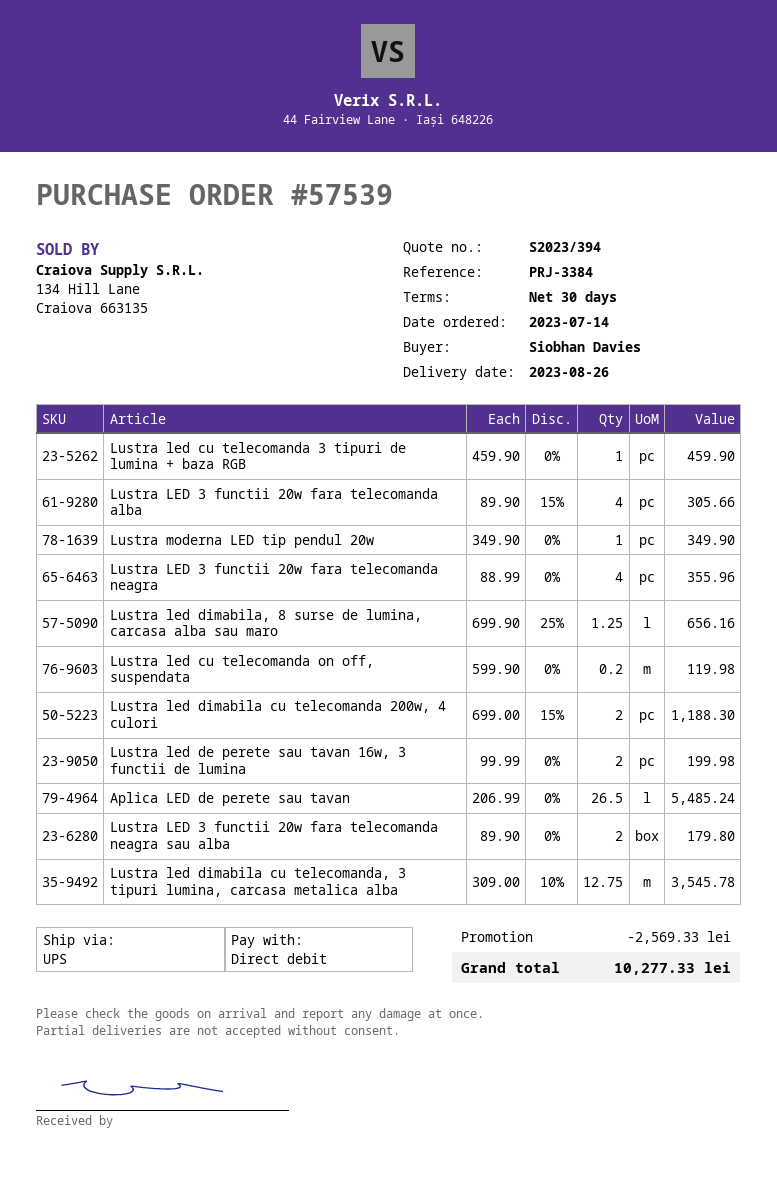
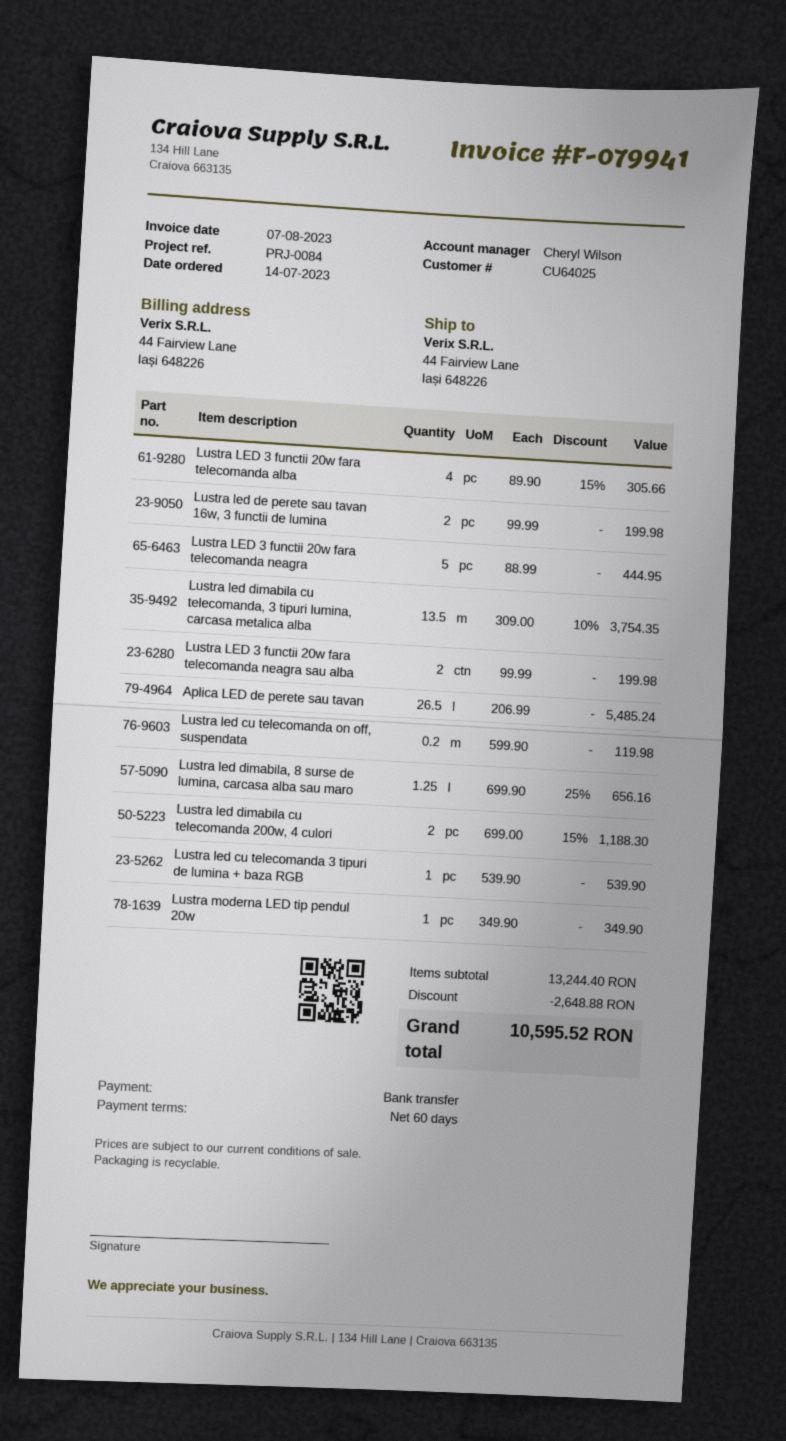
payment terms: 30 days -> 60 days
reference: PRJ-3384 -> PRJ-0084
payment method: direct debit -> bank transfer
Lustra led cu telecomanda 3 tipuri de lumina + baza RGB: 1 x 459.90 = 459.90 -> 1 x 539.90 = 539.90
Lustra LED 3 functii 20w fara telecomanda neagra: 4 x 88.99 = 355.96 -> 5 x 88.99 = 444.95
Lustra LED 3 functii 20w fara telecomanda neagra sau alba: 2 x 89.90 = 179.80 -> 2 x 99.99 = 199.98
Lustra led dimabila cu telecomanda, 3 tipuri lumina, carcasa metalica alba: 12.75 x 309.00 - 10% = 3545.78 -> 13.5 x 309.00 - 10% = 3754.35
discount: 2569.33 -> 2648.88
total: 10277.33 -> 10595.52

